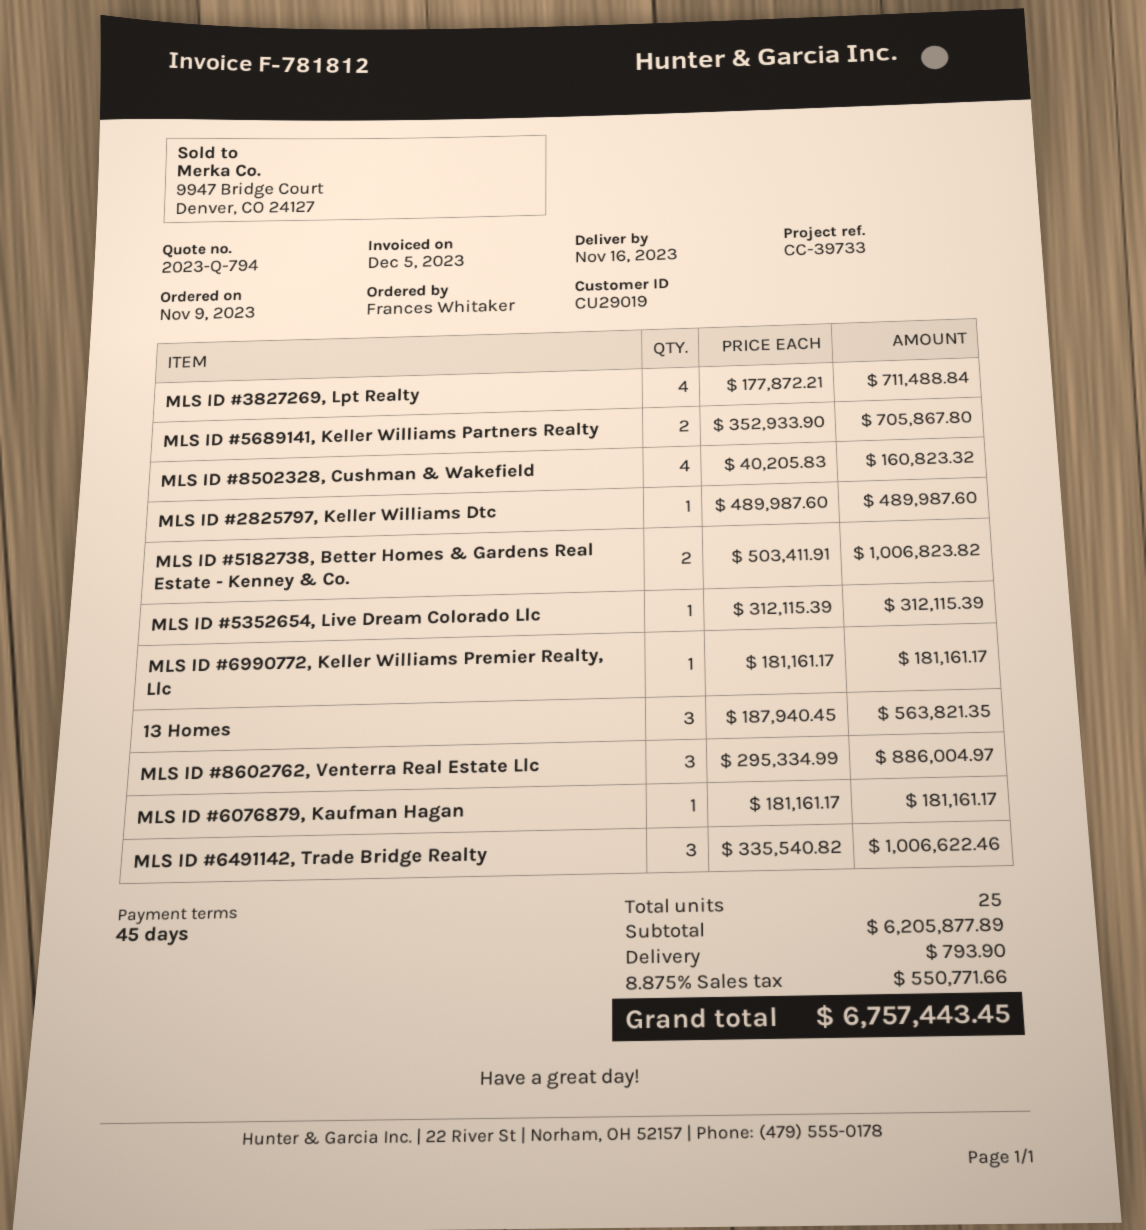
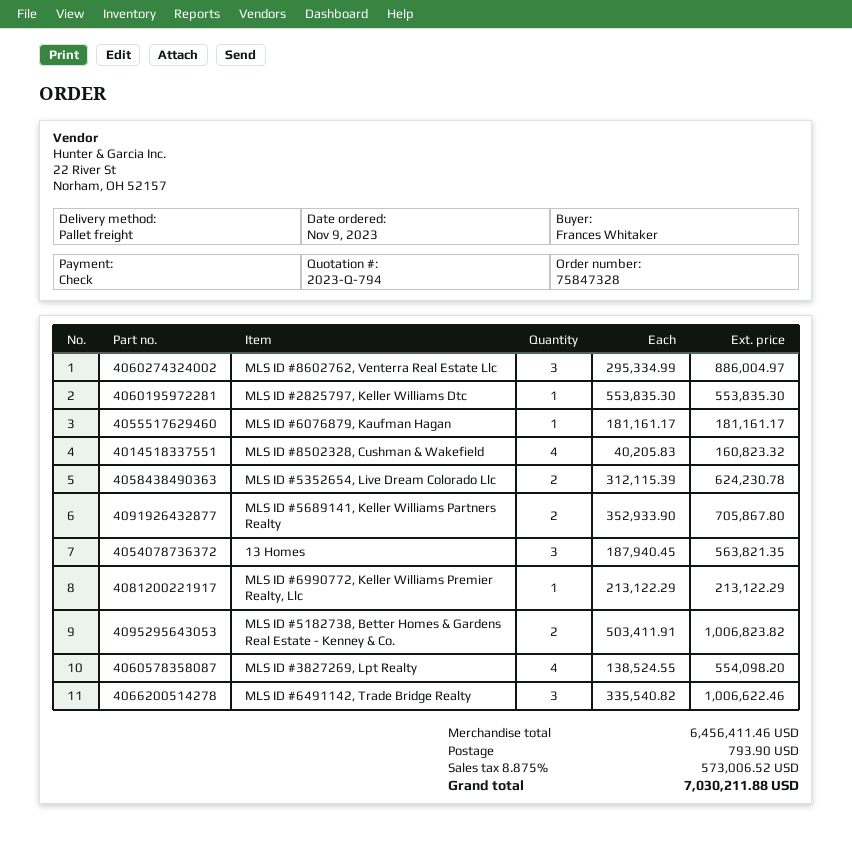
MLS ID #3827269, Lpt Realty: 4 x 177872.21 = 711488.84 -> 4 x 138524.55 = 554098.20
MLS ID #2825797, Keller Williams Dtc: 1 x 489987.60 = 489987.60 -> 1 x 553835.30 = 553835.30
MLS ID #5352654, Live Dream Colorado Llc: 1 x 312115.39 = 312115.39 -> 2 x 312115.39 = 624230.78
MLS ID #6990772, Keller Williams Premier Realty, Llc: 1 x 181161.17 = 181161.17 -> 1 x 213122.29 = 213122.29
subtotal: 6205877.89 -> 6456411.46
tax: 8.875% = 550771.66 -> 8.875% = 573006.52
total: 6757443.45 -> 7030211.88

